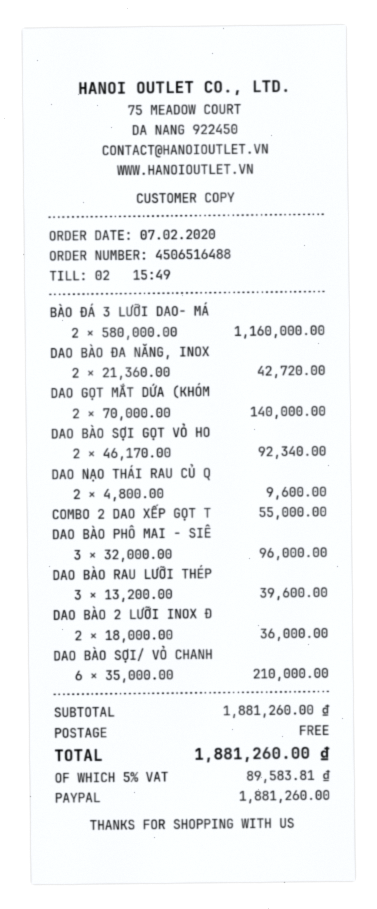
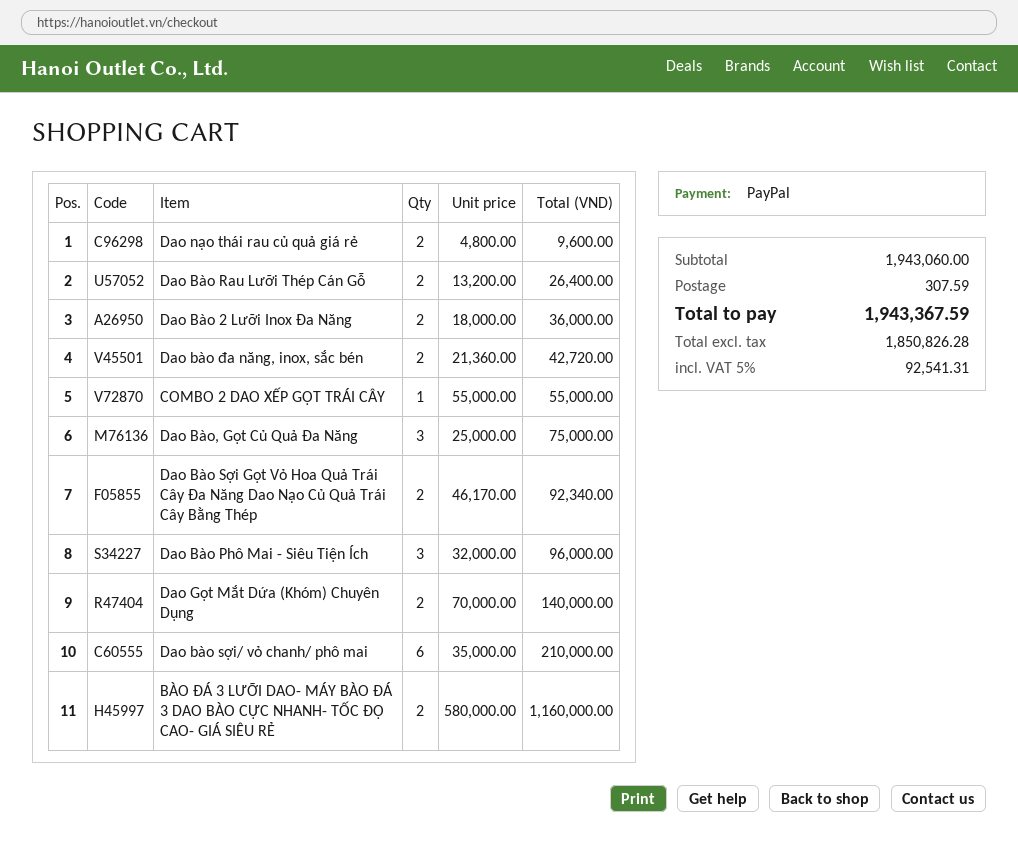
DAO BÀO RAU LƯỠI THÉP: 3 x 13200.00 = 39600.00 -> 2 x 13200.00 = 26400.00
Dao Bào, Gọt Củ Quả Đa Năng: none -> 3 x 25000.00 = 75000.00
subtotal: 1881260.00 -> 1943060.00
shipping: 0.00 -> 307.59
tax: 5% = 89583.81 -> 5% = 92541.31
total: 1881260.00 -> 1943367.59

